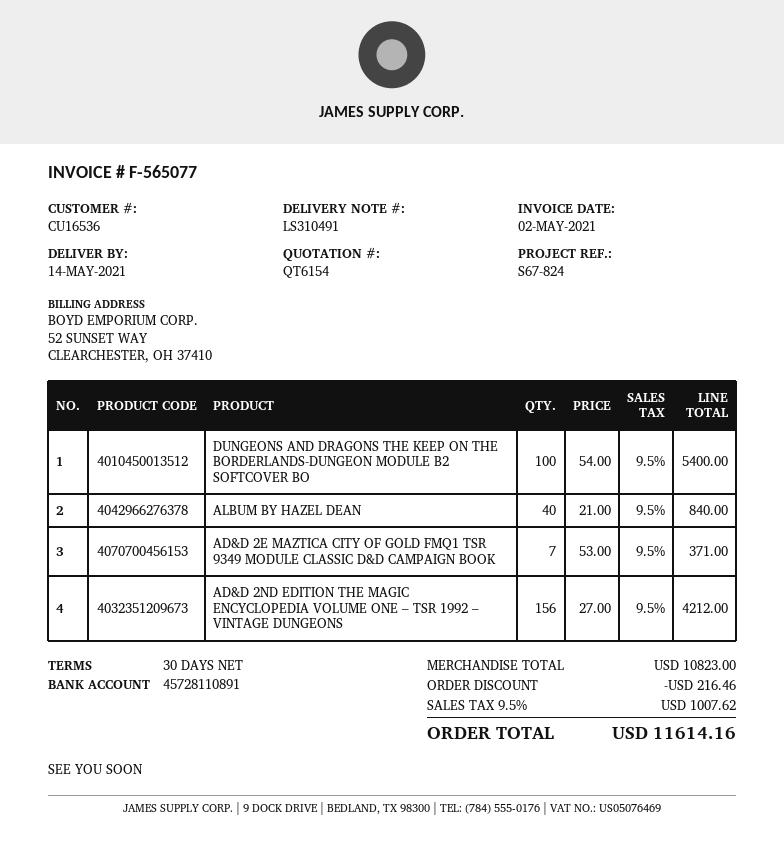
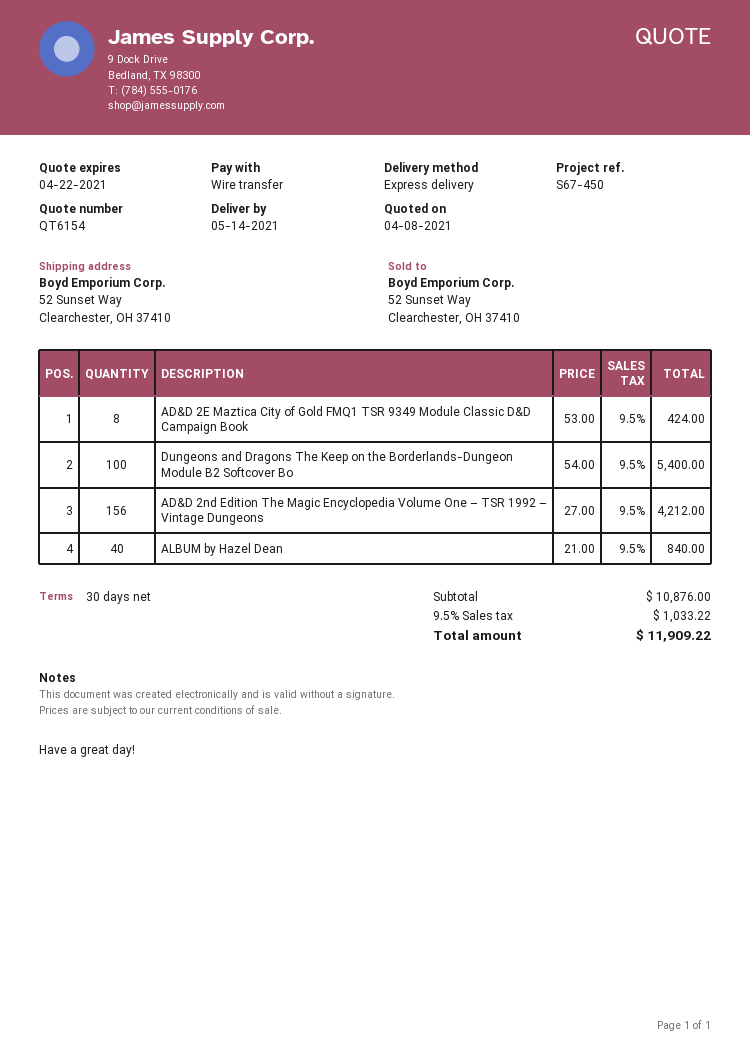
reference: S67-824 -> S67-450
AD&D 2E MAZTICA CITY OF GOLD FMQ1 TSR 9349 MODULE CLASSIC D&D CAMPAIGN BOOK: 7 x 53.00 = 371.00 -> 8 x 53.00 = 424.00
subtotal: 10823.00 -> 10876.00
discount: 216.46 -> none
tax: 9.5% = 1007.62 -> 9.5% = 1033.22
total: 11614.16 -> 11909.22

